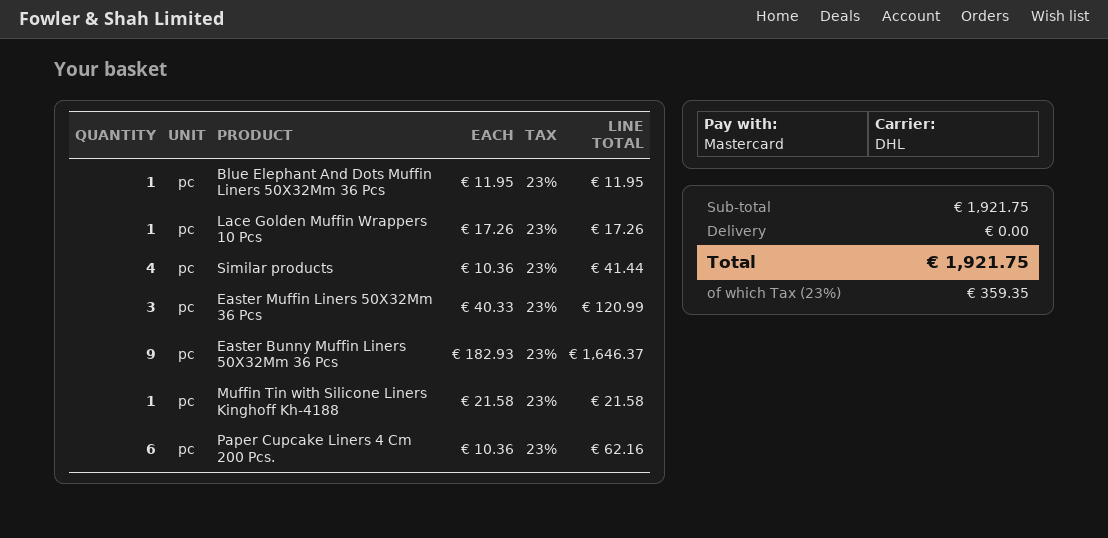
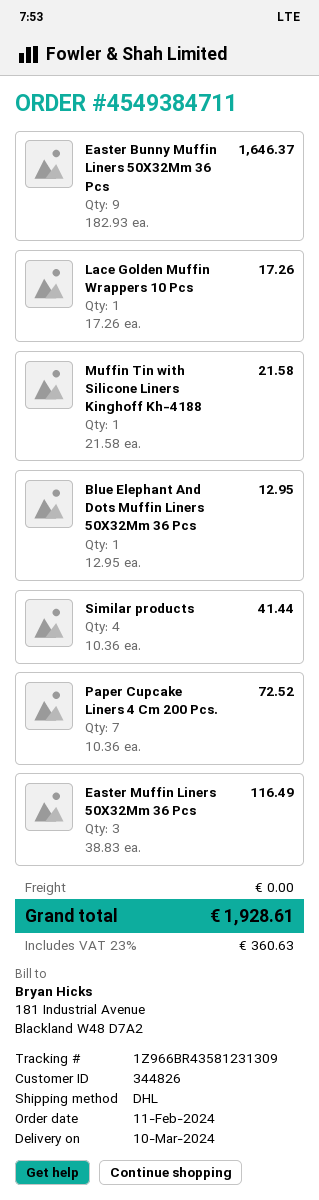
Blue Elephant And Dots Muffin Liners 50X32Mm 36 Pcs: 1 x 11.95 = 11.95 -> 1 x 12.95 = 12.95
Easter Muffin Liners 50X32Mm 36 Pcs: 3 x 40.33 = 120.99 -> 3 x 38.83 = 116.49
Paper Cupcake Liners 4 Cm 200 Pcs.: 6 x 10.36 = 62.16 -> 7 x 10.36 = 72.52
tax: 23% = 359.35 -> 23% = 360.63
total: 1921.75 -> 1928.61

